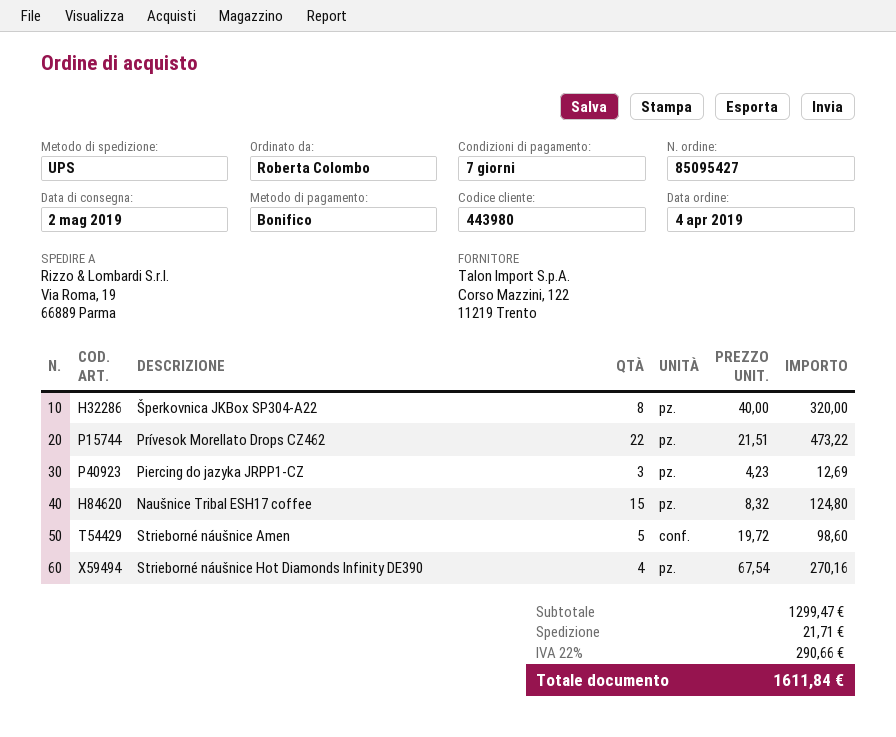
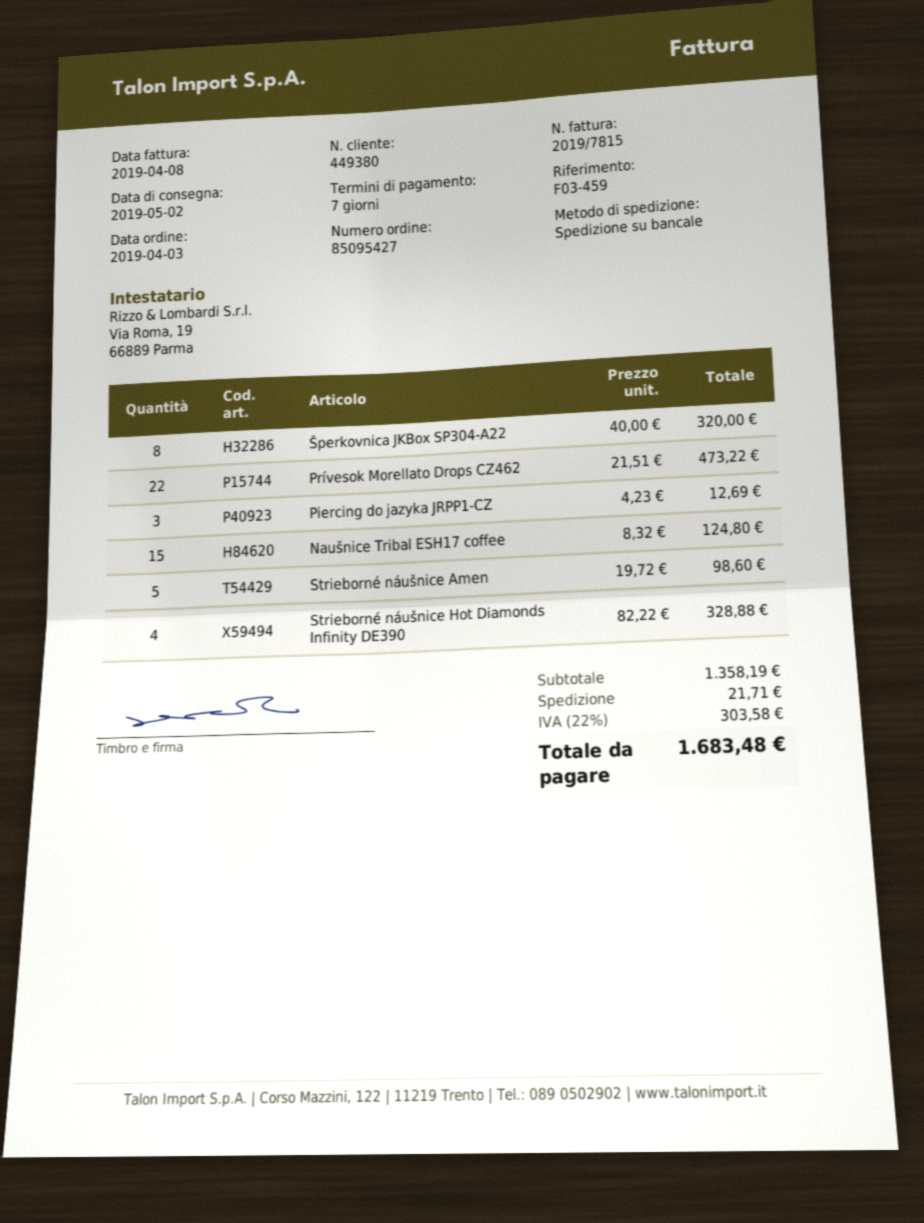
order date: 2019-04-04 -> 2019-04-03
customer number: 443980 -> 449380
shipping method: UPS -> pallet freight
Strieborné náušnice Hot Diamonds Infinity DE390: 4 x 67.54 = 270.16 -> 4 x 82.22 = 328.88
subtotal: 1299.47 -> 1358.19
tax: 22% = 290.66 -> 22% = 303.58
total: 1611.84 -> 1683.48

